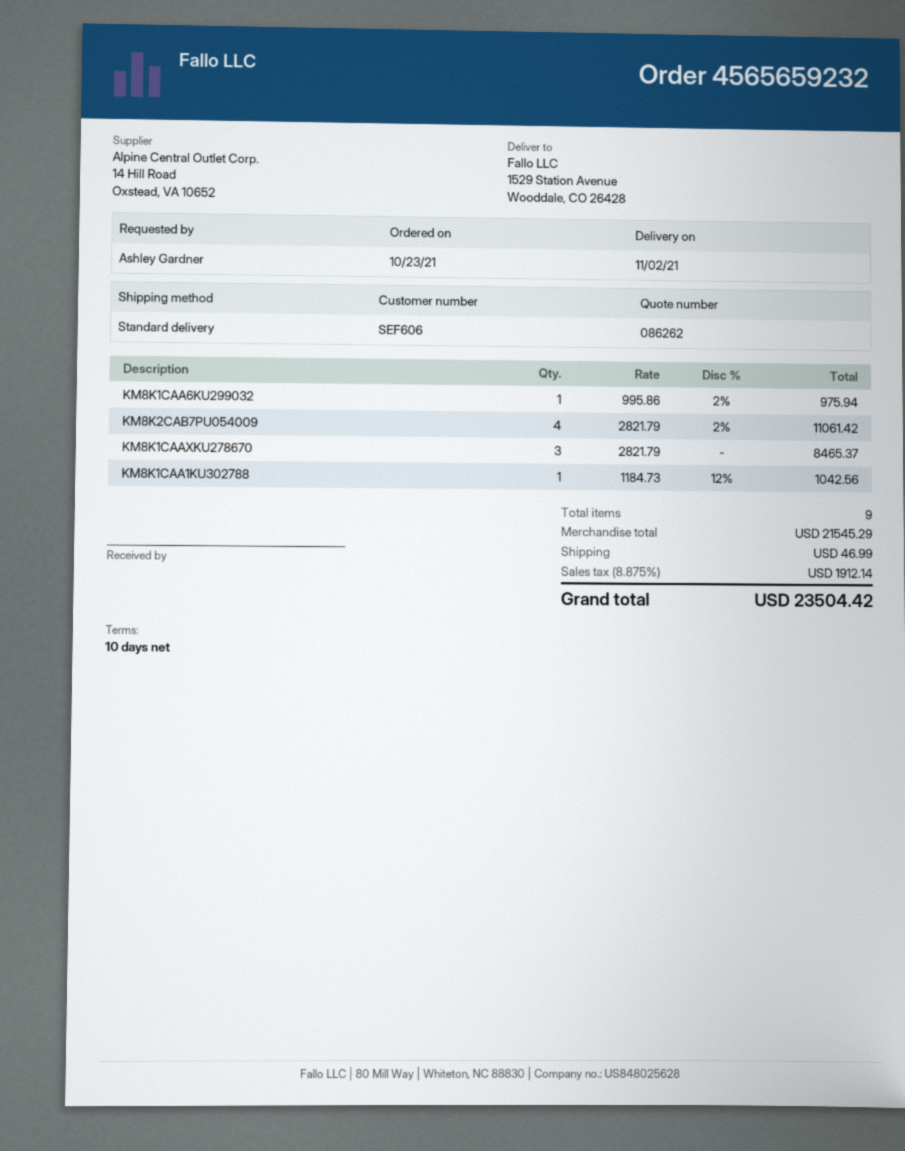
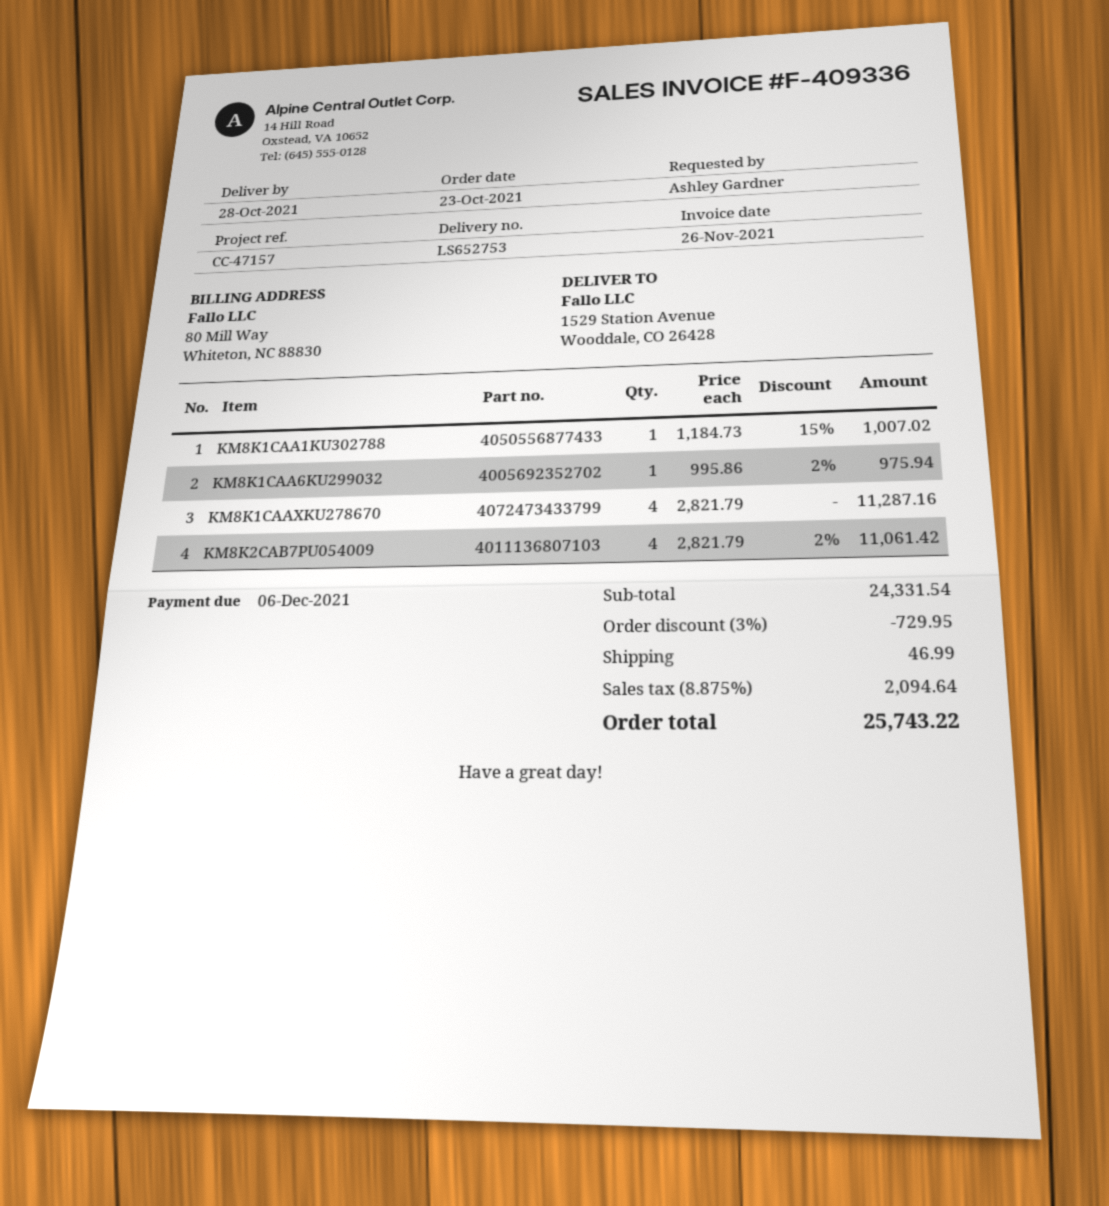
delivery date: 2021-11-02 -> 2021-10-28
KM8K1CAAXKU278670: 3 x 2821.79 = 8465.37 -> 4 x 2821.79 = 11287.16
KM8K1CAA1KU302788: 1 x 1184.73 - 12% = 1042.56 -> 1 x 1184.73 - 15% = 1007.02
subtotal: 21545.29 -> 24331.54
discount: none -> 3% = 729.95
tax: 8.875% = 1912.14 -> 8.875% = 2094.64
total: 23504.42 -> 25743.22

